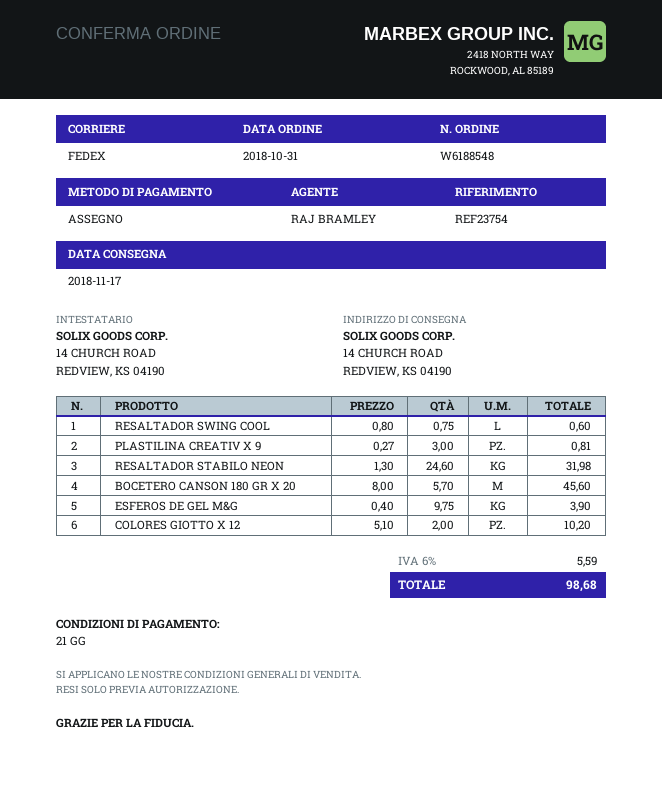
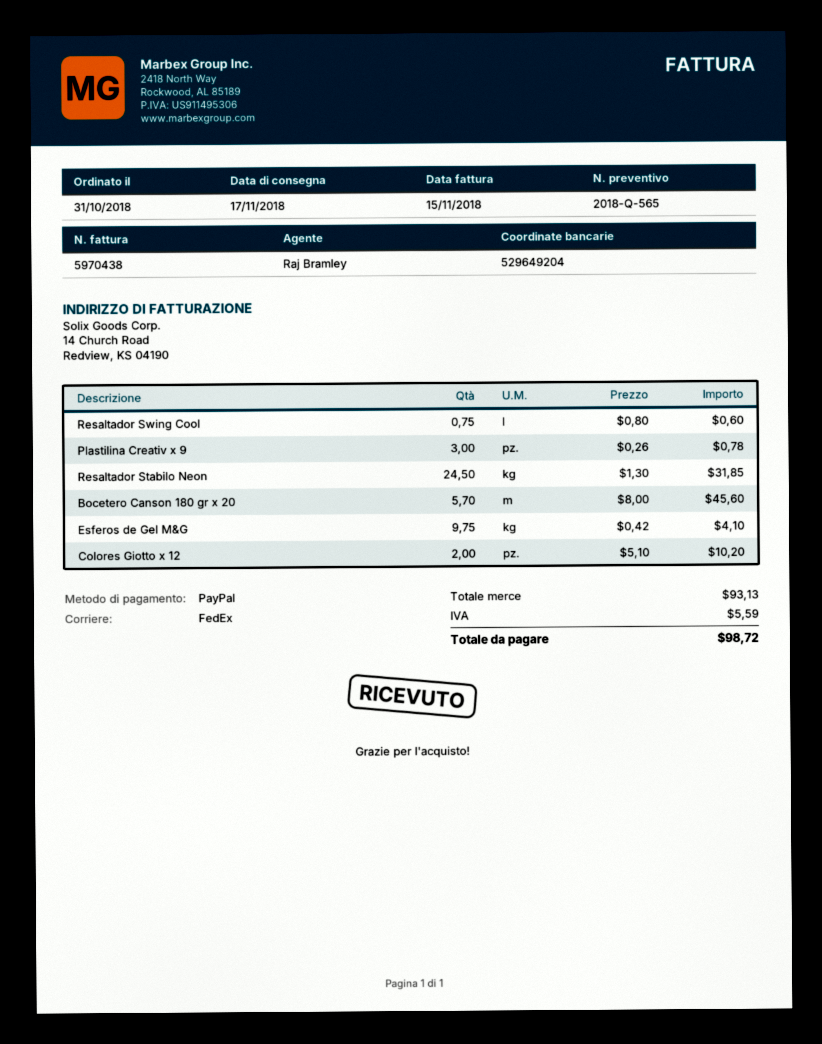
payment method: cheque -> PayPal
PLASTILINA CREATIV X 9: 3 x 0.27 = 0.81 -> 3 x 0.26 = 0.78
RESALTADOR STABILO NEON: 24.6 x 1.30 = 31.98 -> 24.5 x 1.30 = 31.85
ESFEROS DE GEL M&G: 9.75 x 0.40 = 3.90 -> 9.75 x 0.42 = 4.10
total: 98.68 -> 98.72

